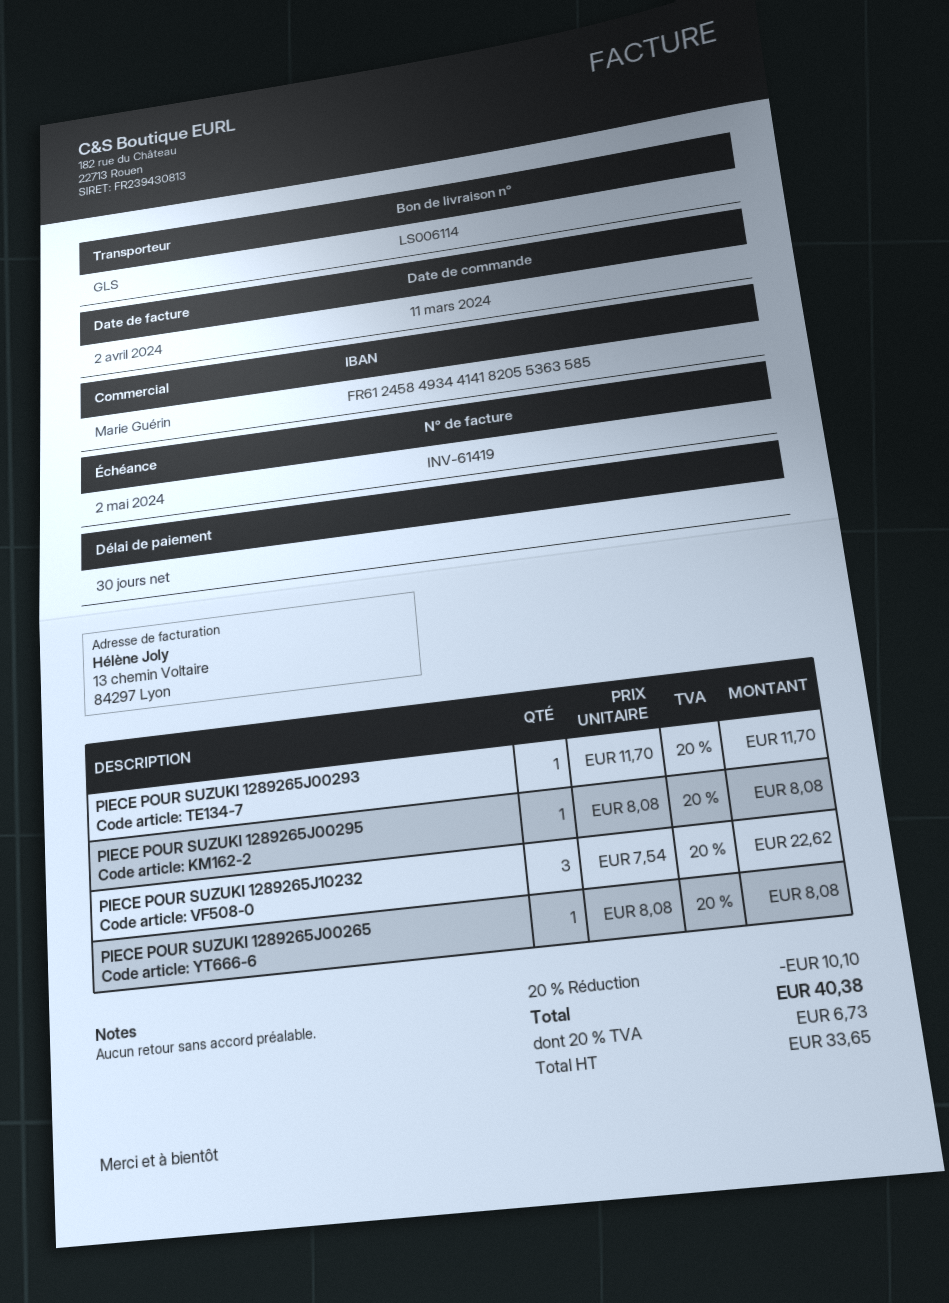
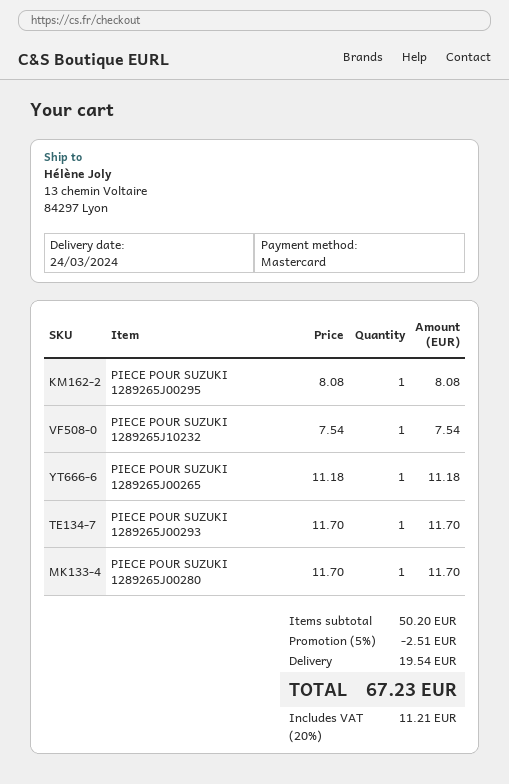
PIECE POUR SUZUKI 1289265J10232: 3 x 7.54 = 22.62 -> 1 x 7.54 = 7.54
PIECE POUR SUZUKI 1289265J00265: 1 x 8.08 = 8.08 -> 1 x 11.18 = 11.18
PIECE POUR SUZUKI 1289265J00280: none -> 1 x 11.70 = 11.70
discount: 20% = 10.10 -> 5% = 2.51
shipping: none -> 19.54
tax: 20% = 6.73 -> 20% = 11.21
total: 40.38 -> 67.23

